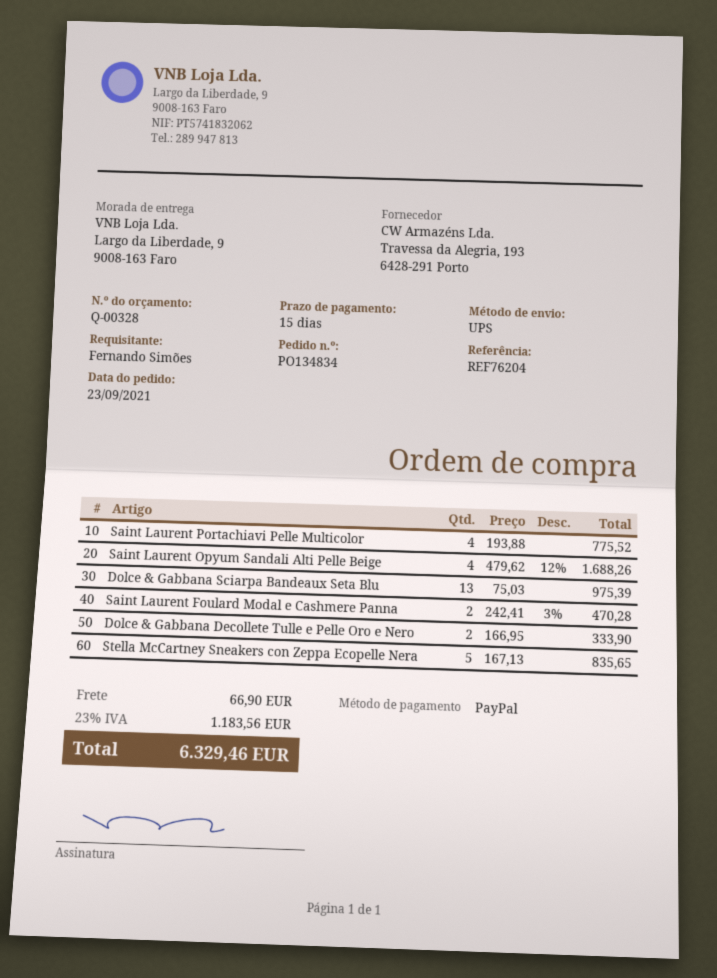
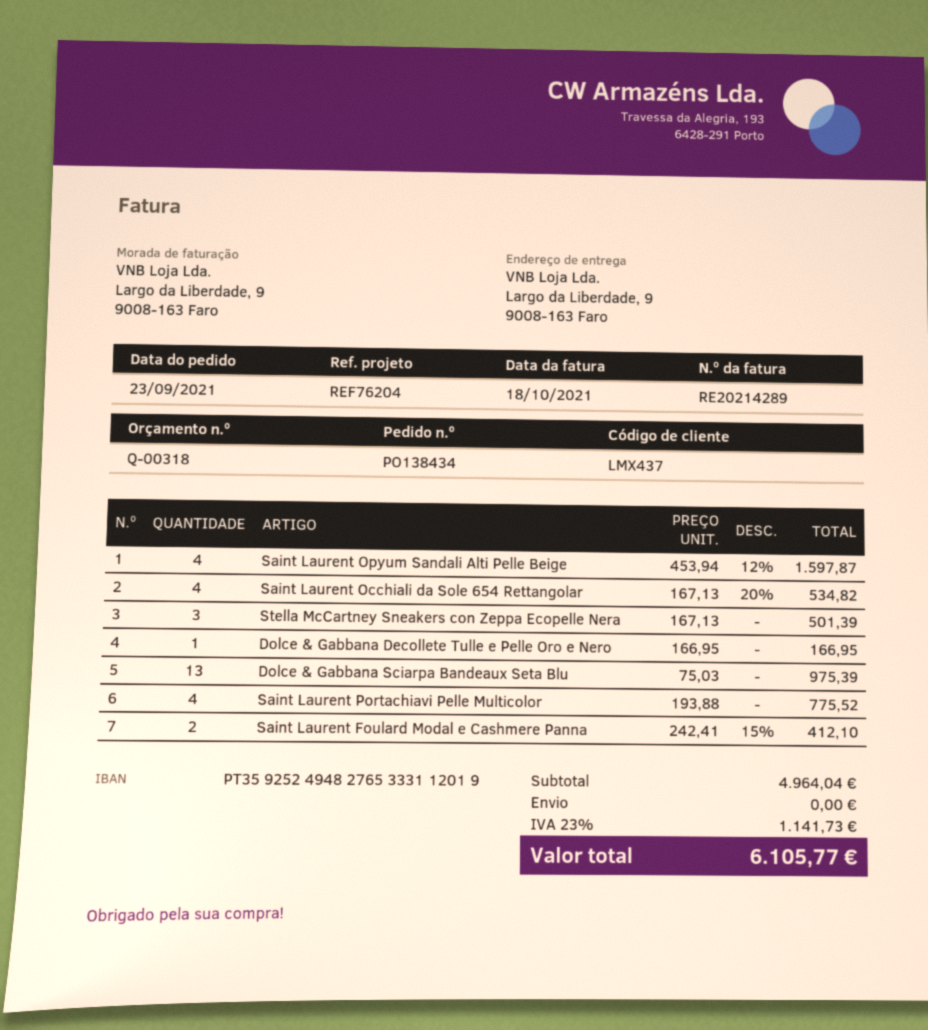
quote number: Q-00328 -> Q-00318
order number: PO134834 -> PO138434
Saint Laurent Opyum Sandali Alti Pelle Beige: 4 x 479.62 - 12% = 1688.26 -> 4 x 453.94 - 12% = 1597.87
Saint Laurent Foulard Modal e Cashmere Panna: 2 x 242.41 - 3% = 470.28 -> 2 x 242.41 - 15% = 412.10
Dolce & Gabbana Decollete Tulle e Pelle Oro e Nero: 2 x 166.95 = 333.90 -> 1 x 166.95 = 166.95
Stella McCartney Sneakers con Zeppa Ecopelle Nera: 5 x 167.13 = 835.65 -> 3 x 167.13 = 501.39
Saint Laurent Occhiali da Sole 654 Rettangolar: none -> 4 x 167.13 - 20% = 534.82
shipping: 66.90 -> 0.00
tax: 23% = 1183.56 -> 23% = 1141.73
total: 6329.46 -> 6105.77

